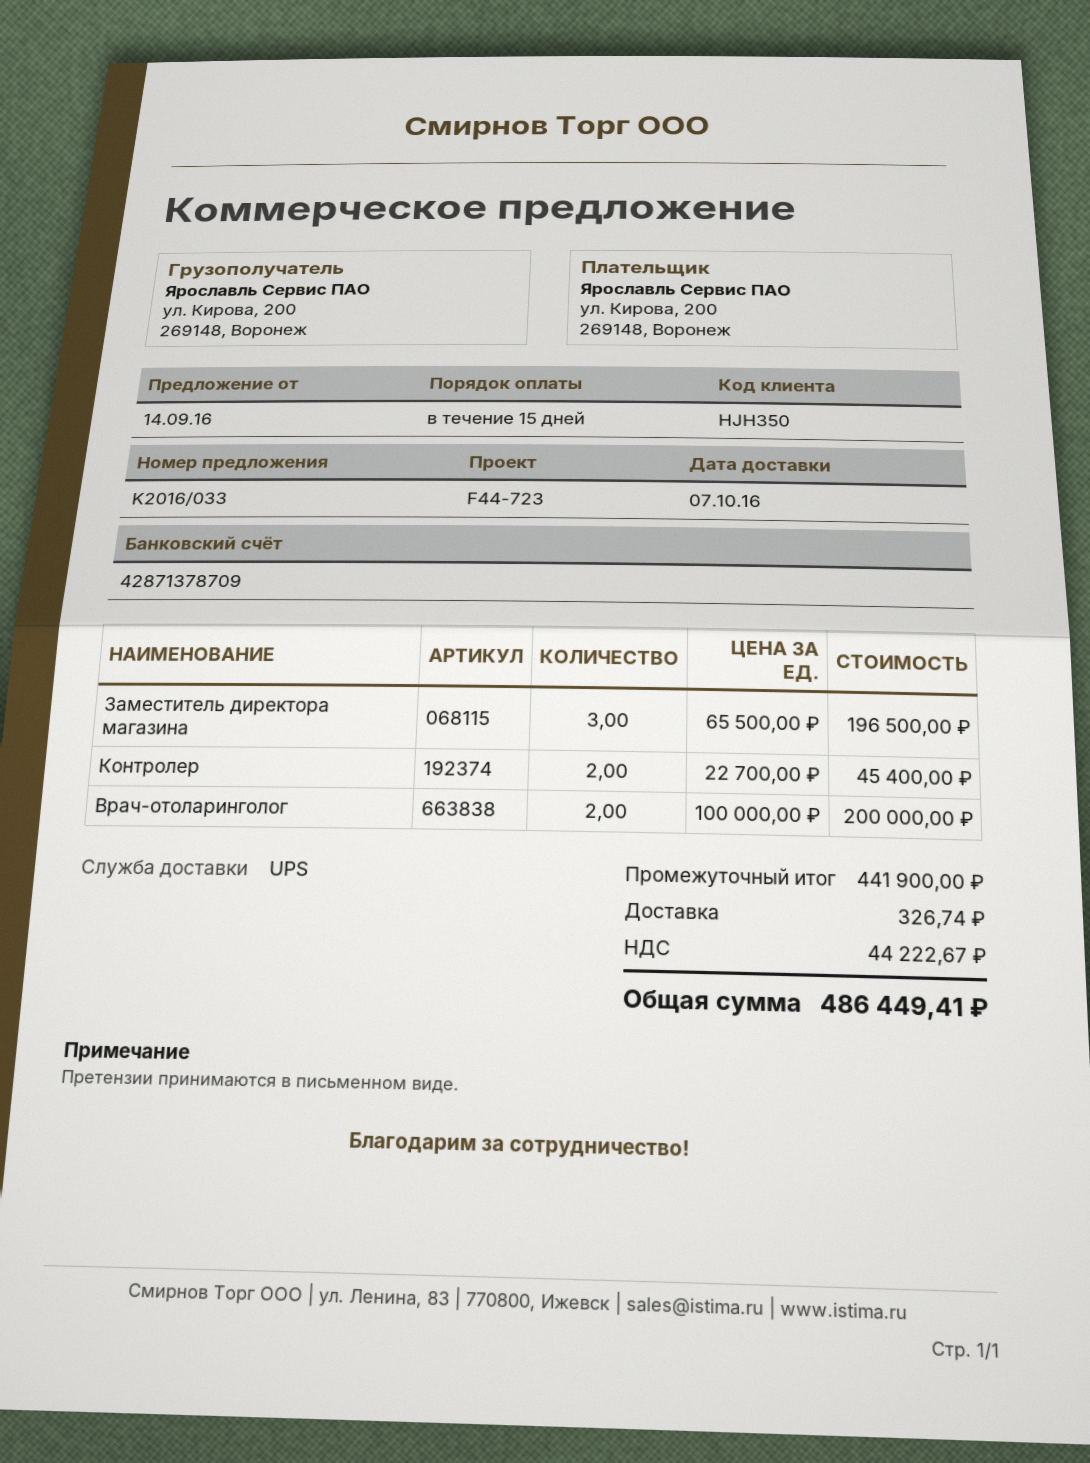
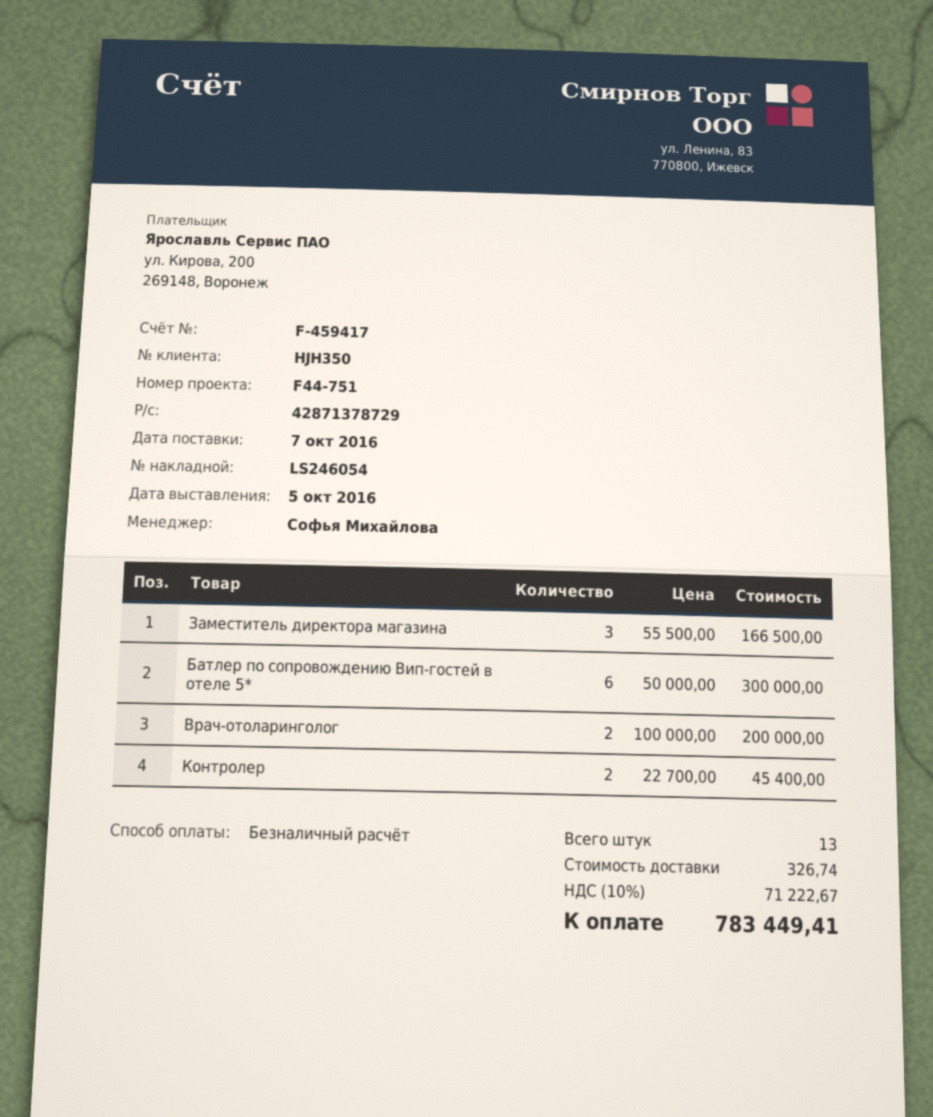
reference: F44-723 -> F44-751
bank account: 42871378709 -> 42871378729
Заместитель директора магазина: 3 x 65500.00 = 196500.00 -> 3 x 55500.00 = 166500.00
Батлер по сопровождению Вип-гостей в отеле 5*: none -> 6 x 50000.00 = 300000.00
tax: 44222.67 -> 71222.67
total: 486449.41 -> 783449.41

